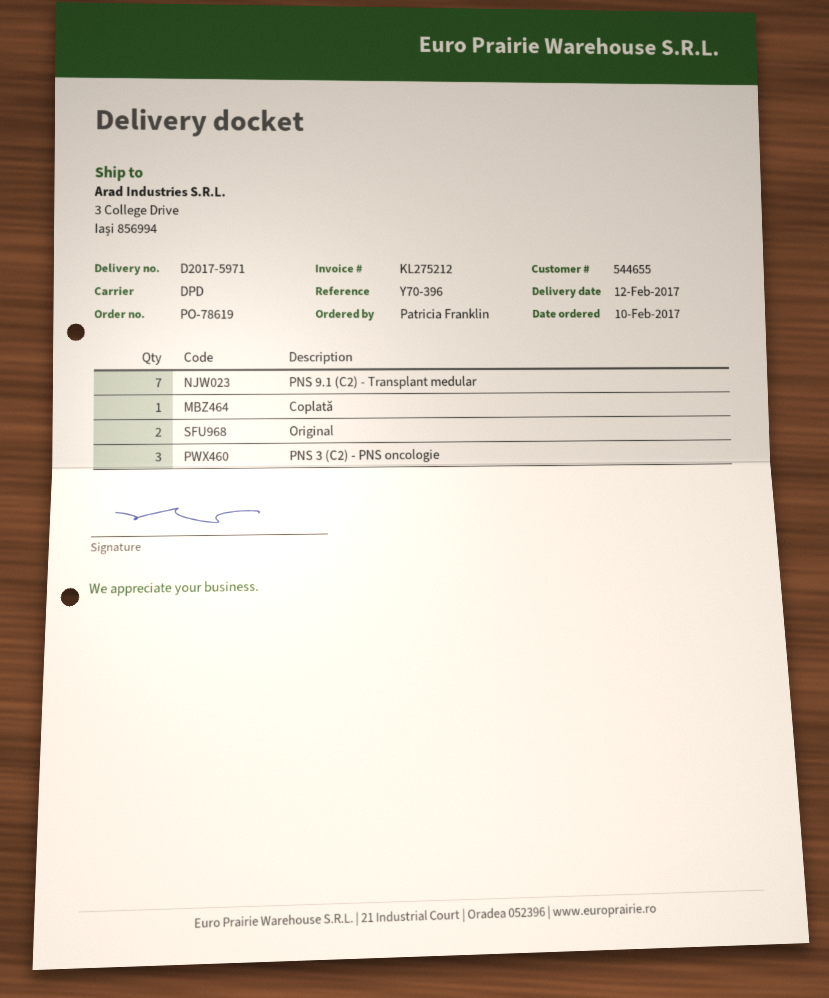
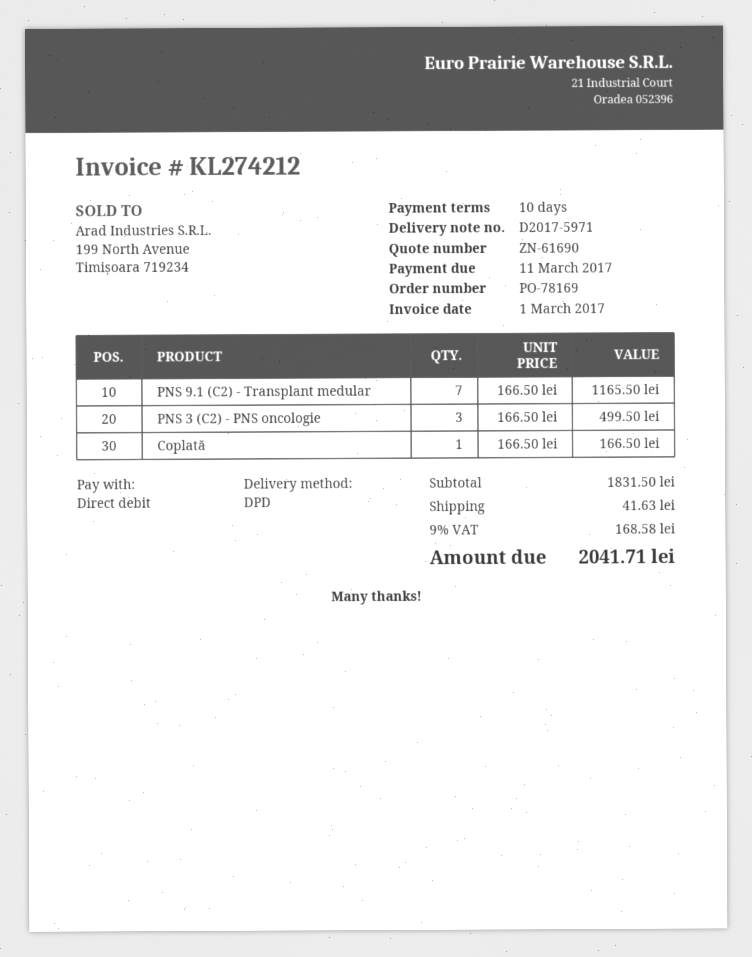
order number: PO-78619 -> PO-78169
invoice number: KL275212 -> KL274212
Original: 2 -> none

